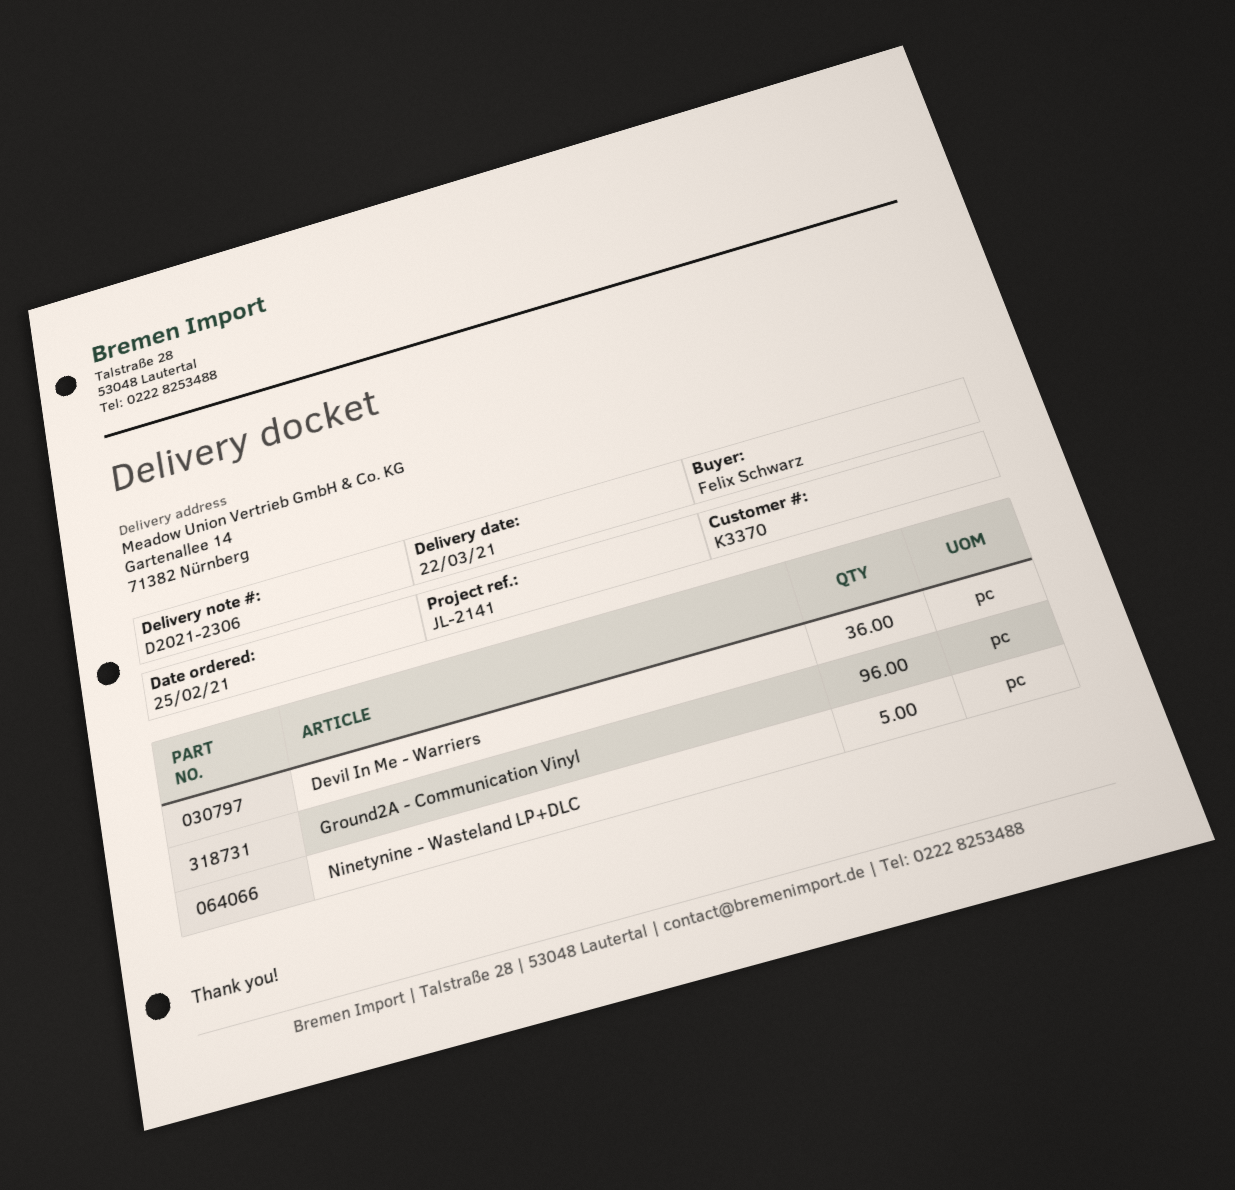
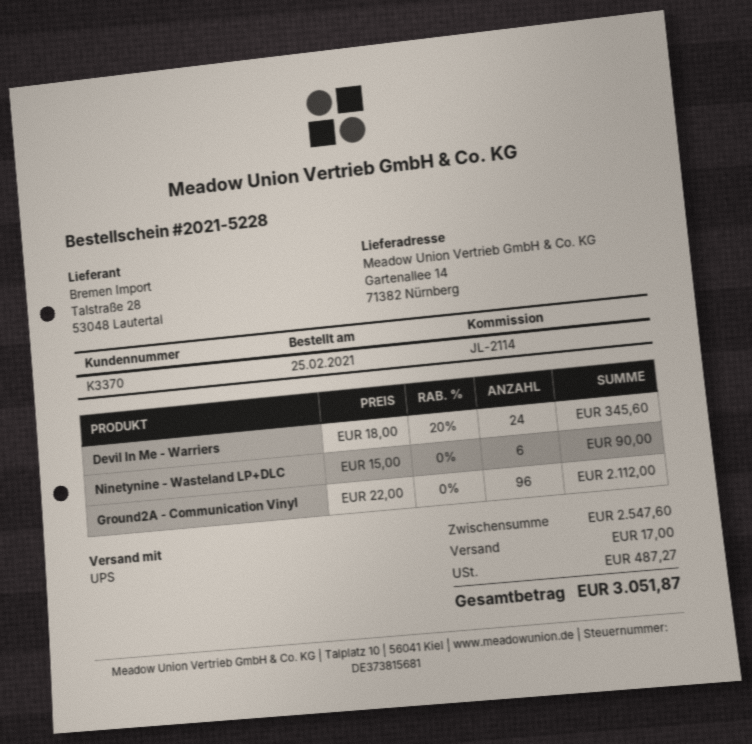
reference: JL-2141 -> JL-2114
Devil In Me - Warriers: 36 -> 24
Ninetynine - Wasteland LP+DLC: 5 -> 6

